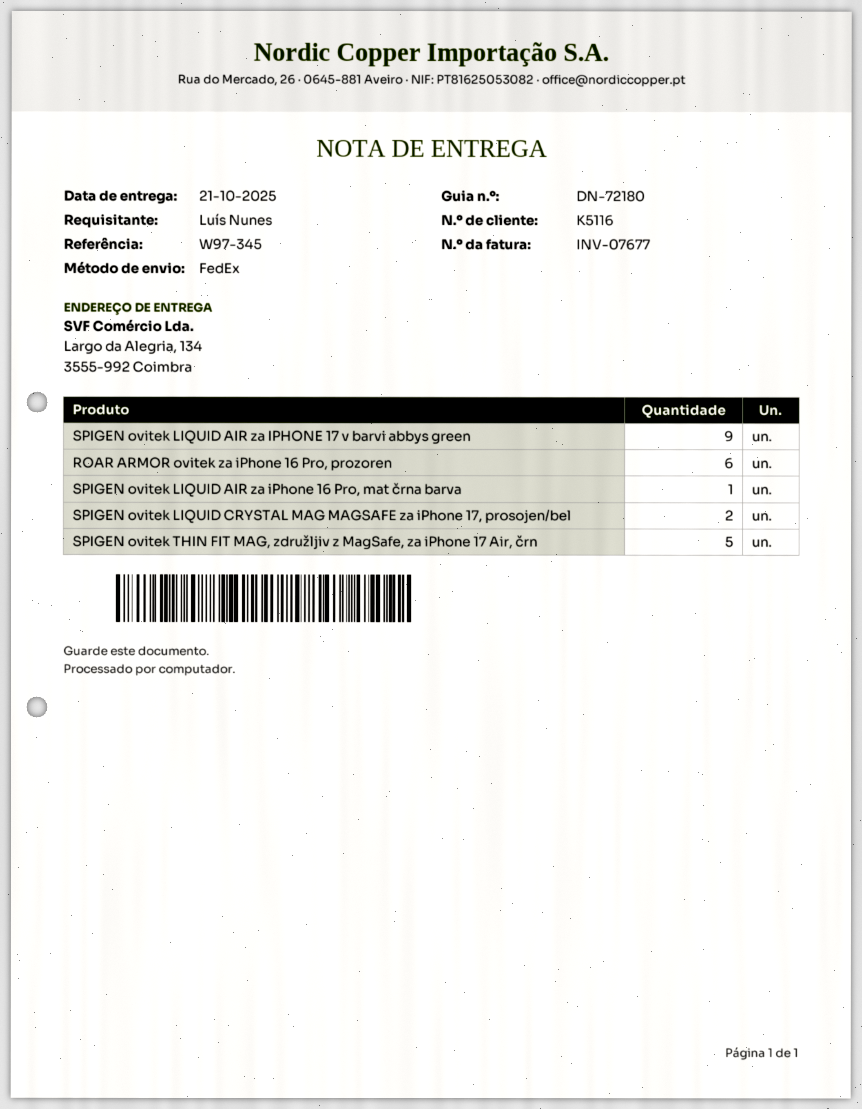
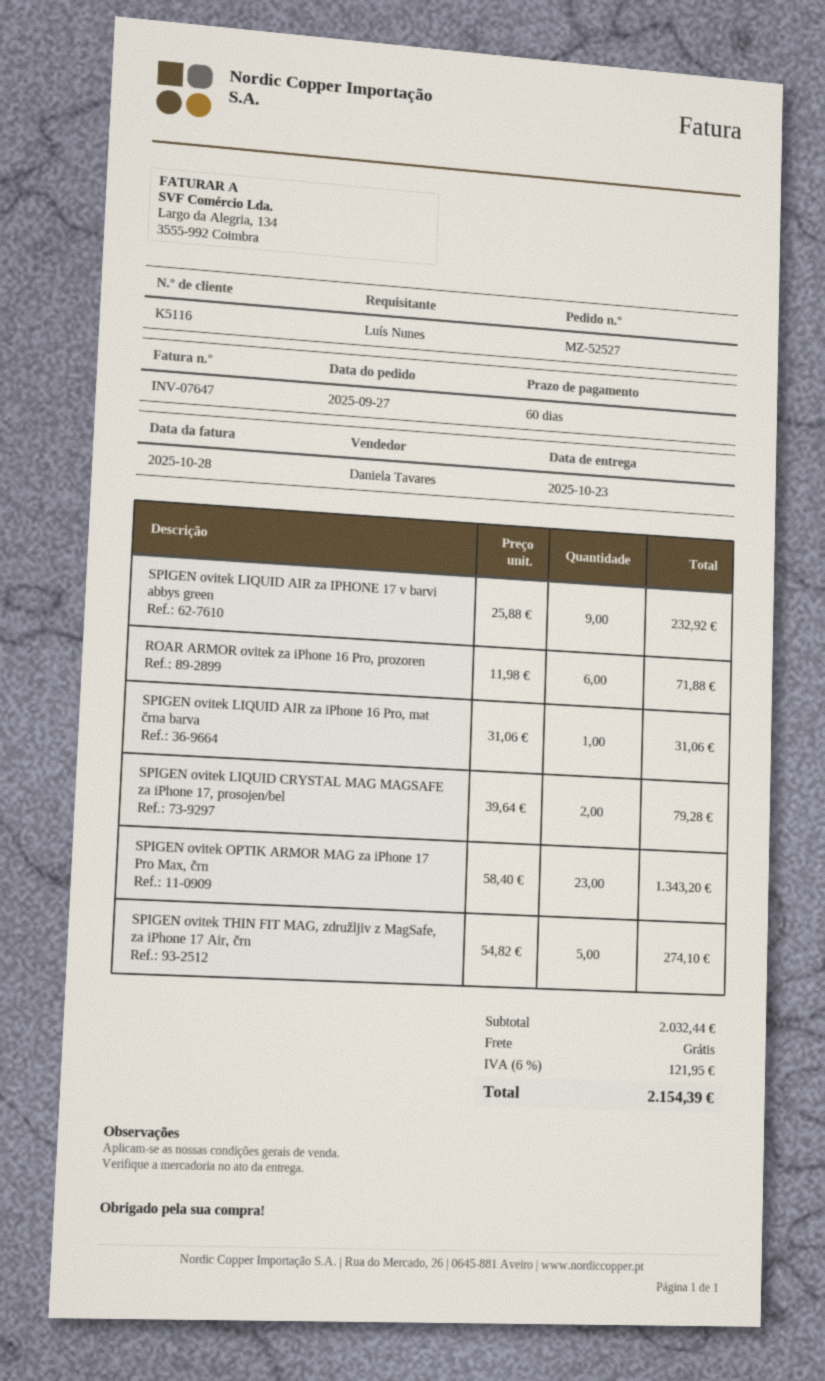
delivery date: 2025-10-21 -> 2025-10-23
invoice number: INV-07677 -> INV-07647
SPIGEN ovitek OPTIK ARMOR MAG za iPhone 17 Pro Max, črn: none -> 23

